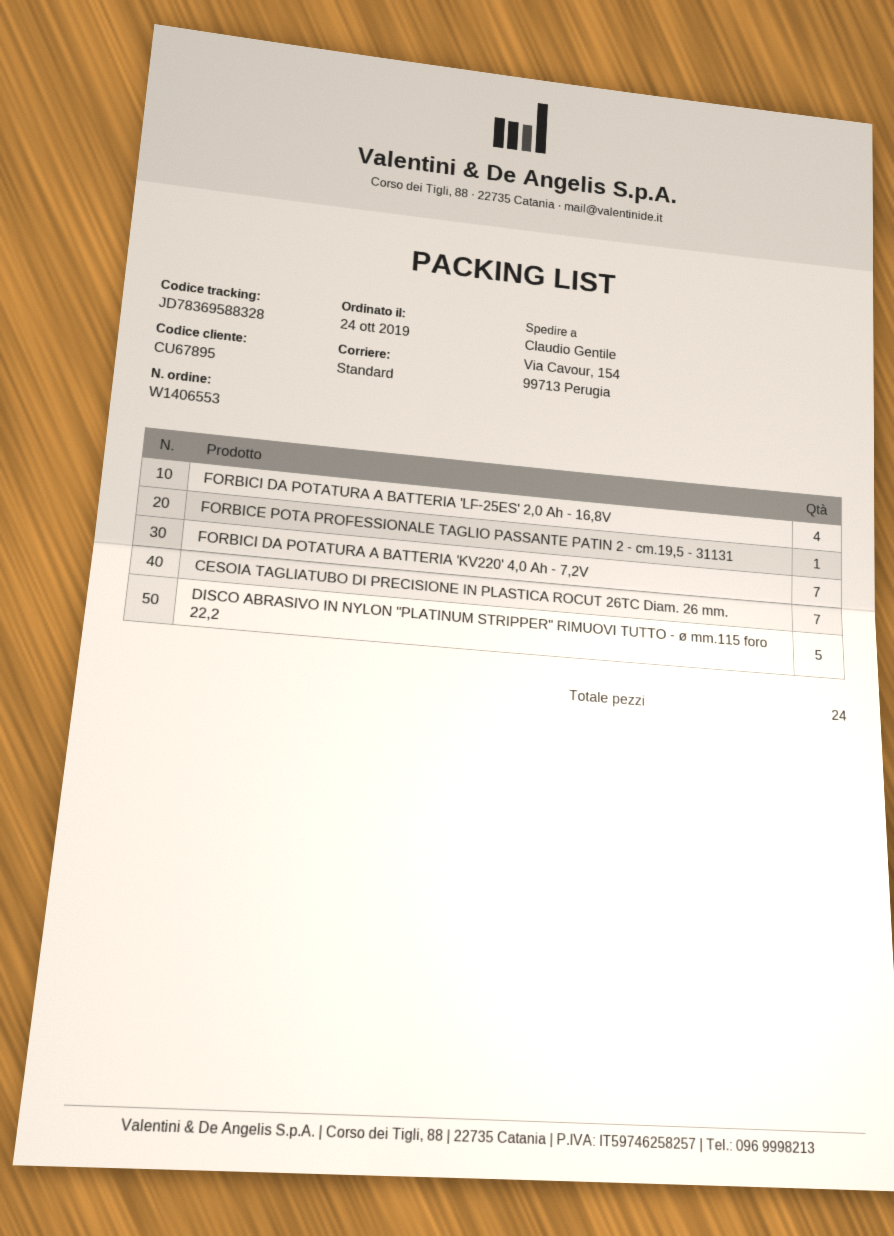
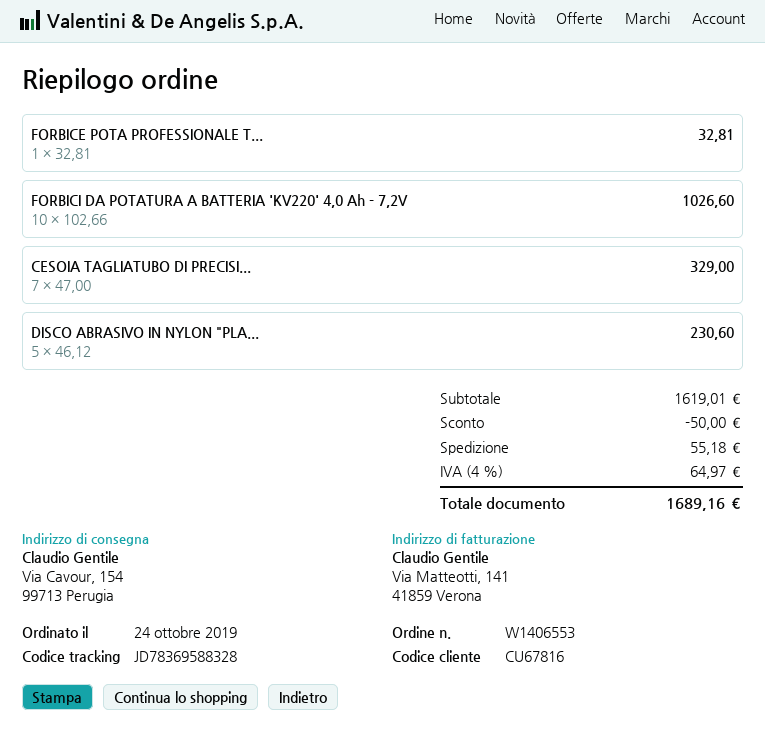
customer number: CU67895 -> CU67816
FORBICI DA POTATURA A BATTERIA 'LF-25ES' 2,0 Ah - 16,8V: 4 -> none
FORBICI DA POTATURA A BATTERIA 'KV220' 4,0 Ah - 7,2V: 7 -> 10

